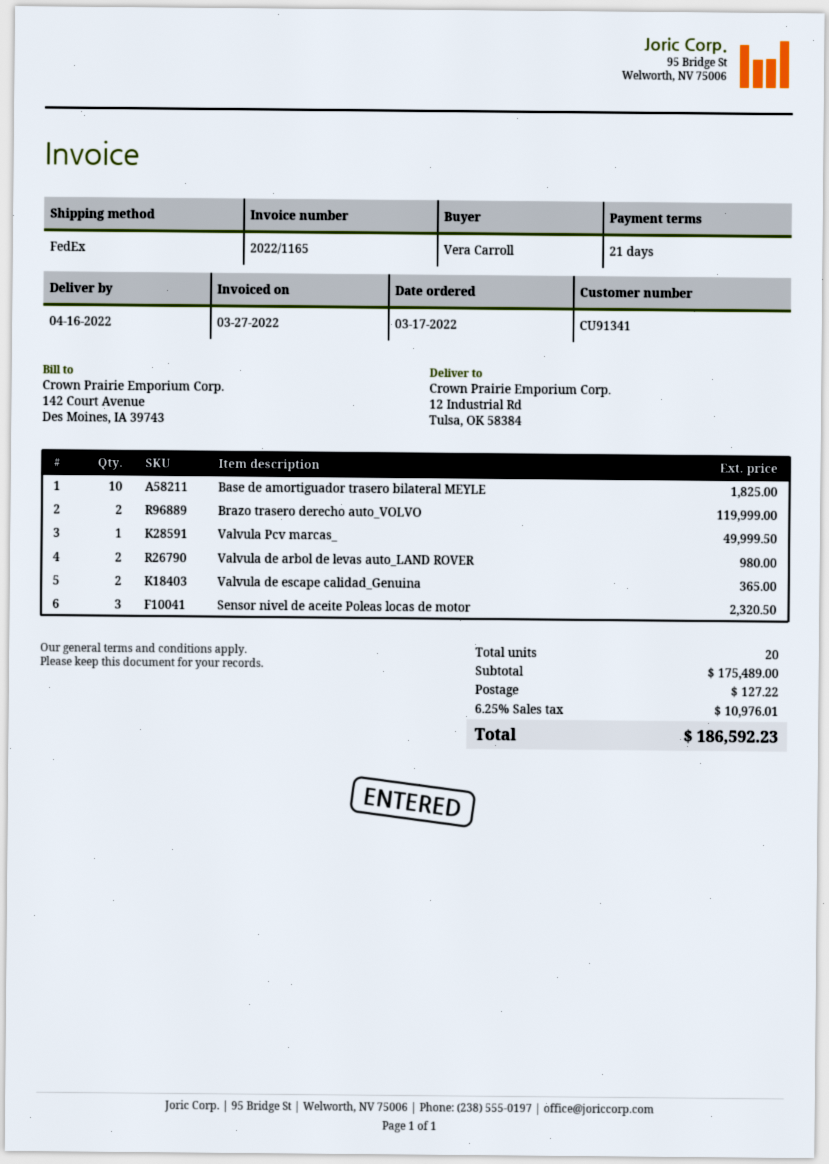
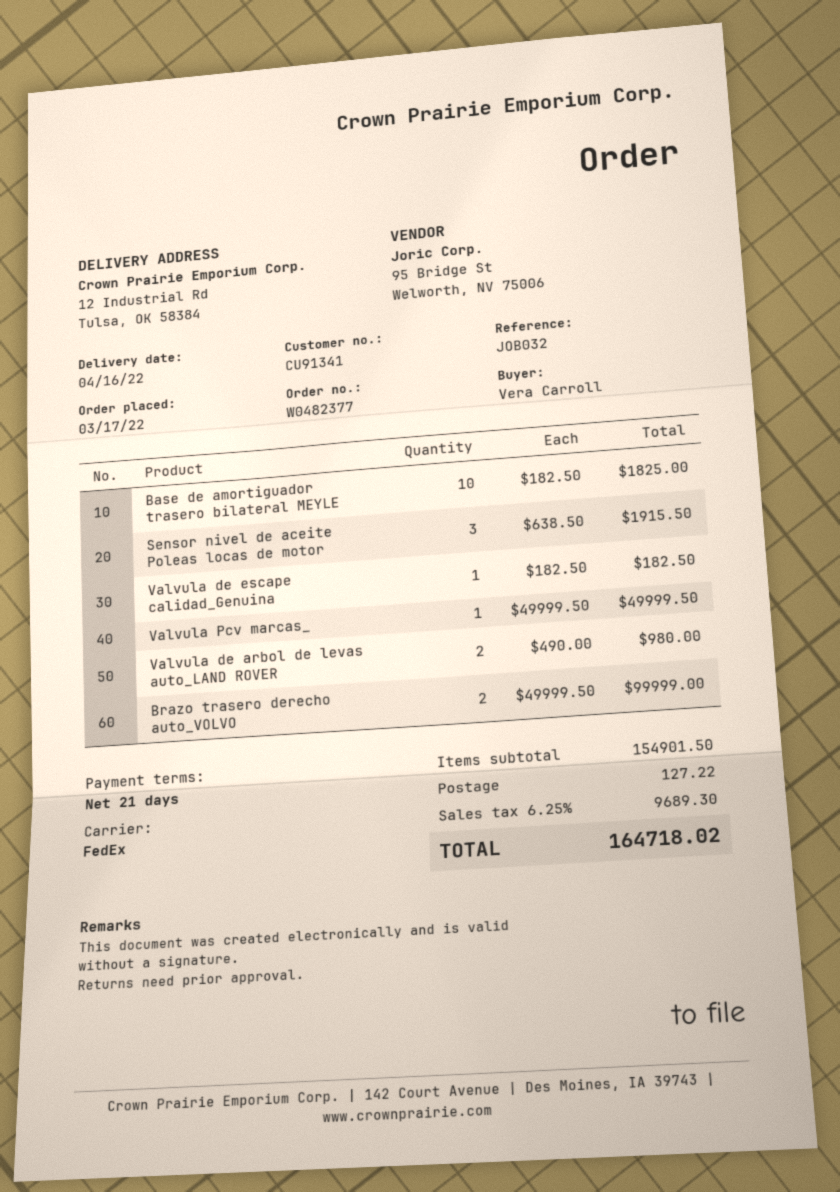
Brazo trasero derecho auto_VOLVO: 2 for 119999.00 -> 2 for 99999.00
Valvula de escape calidad_Genuina: 2 for 365.00 -> 1 for 182.50
Sensor nivel de aceite Poleas locas de motor: 3 for 2320.50 -> 3 for 1915.50
subtotal: 175489.00 -> 154901.50
tax: 6.25% = 10976.01 -> 6.25% = 9689.30
total: 186592.23 -> 164718.02

